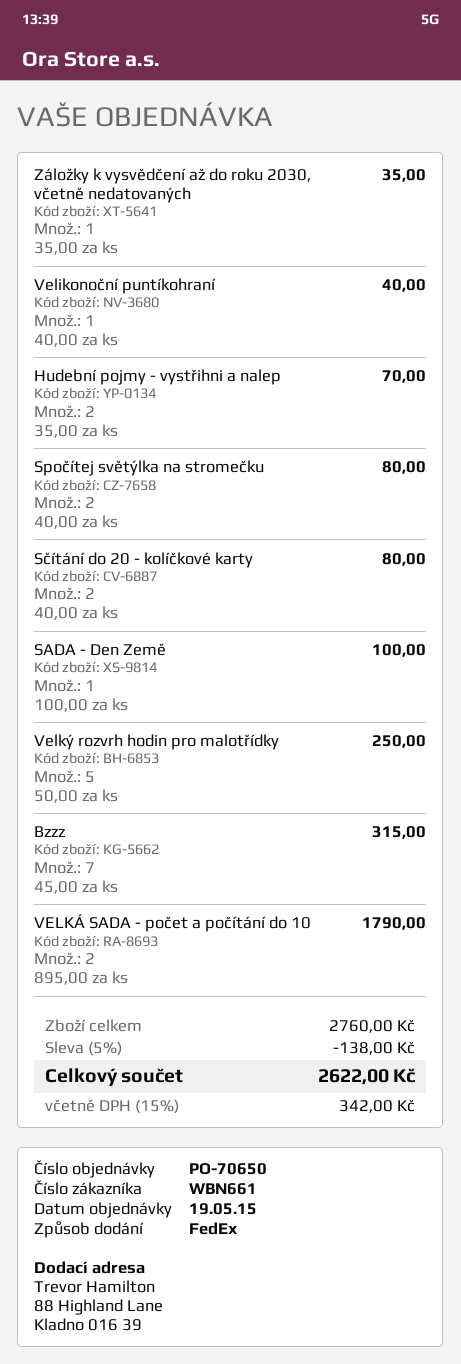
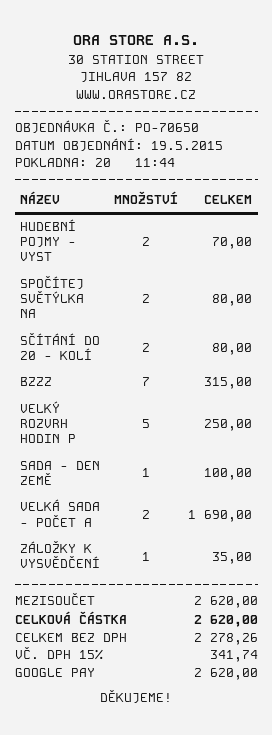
Velikonoční puntíkohraní: 1 for 40.00 -> none
VELKÁ SADA - počet a počítání do 10: 2 for 1790.00 -> 2 for 1690.00
subtotal: 2760.00 -> 2620.00
discount: 5% = 138.00 -> none
tax: 15% = 342.00 -> 15% = 341.74
total: 2622.00 -> 2620.00

